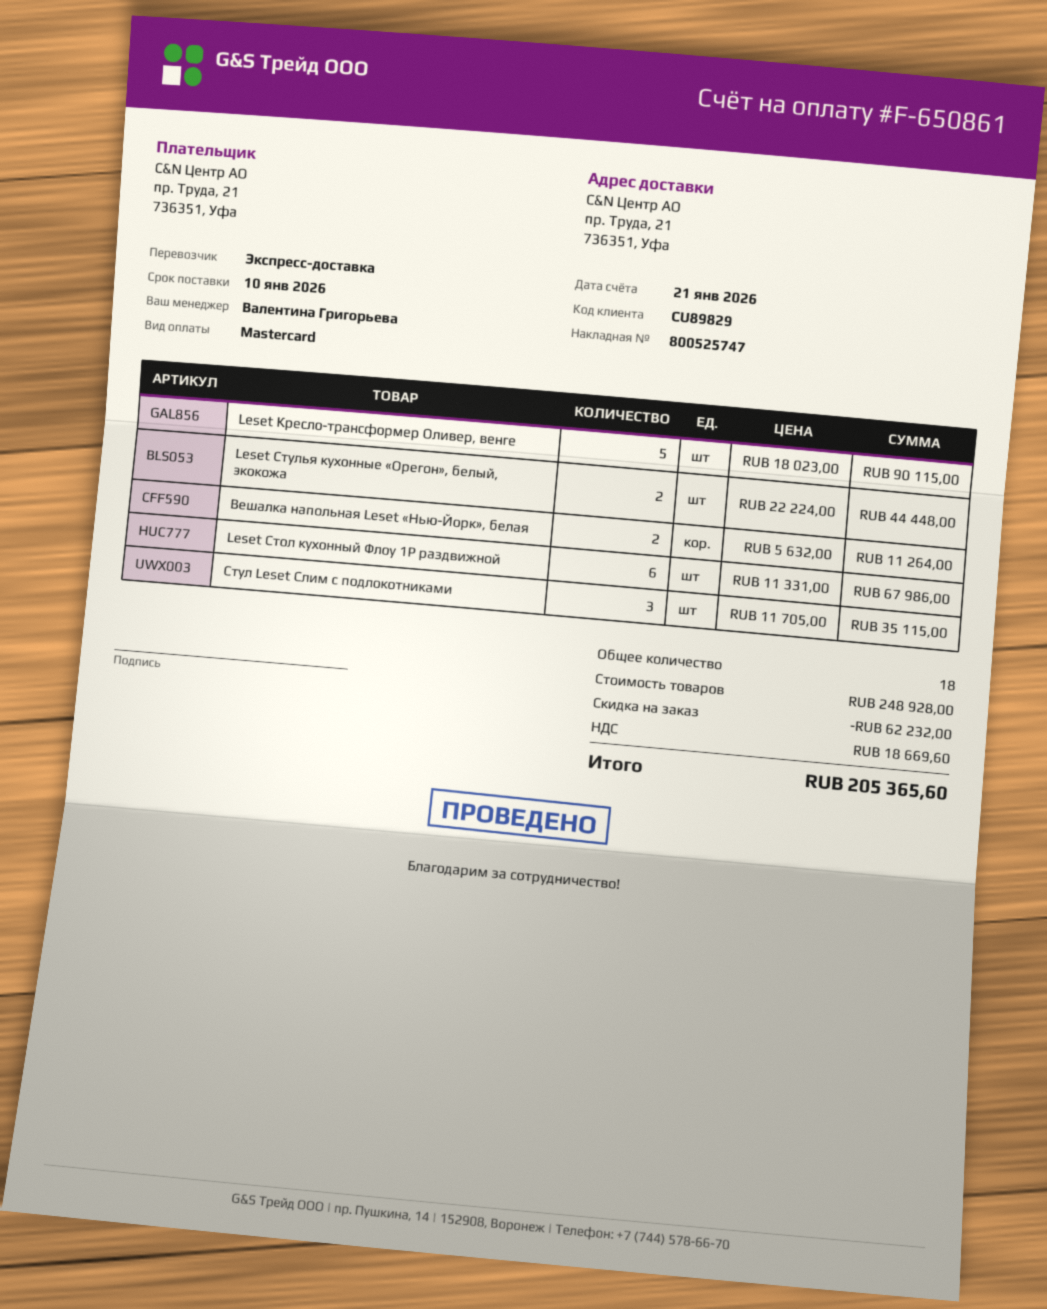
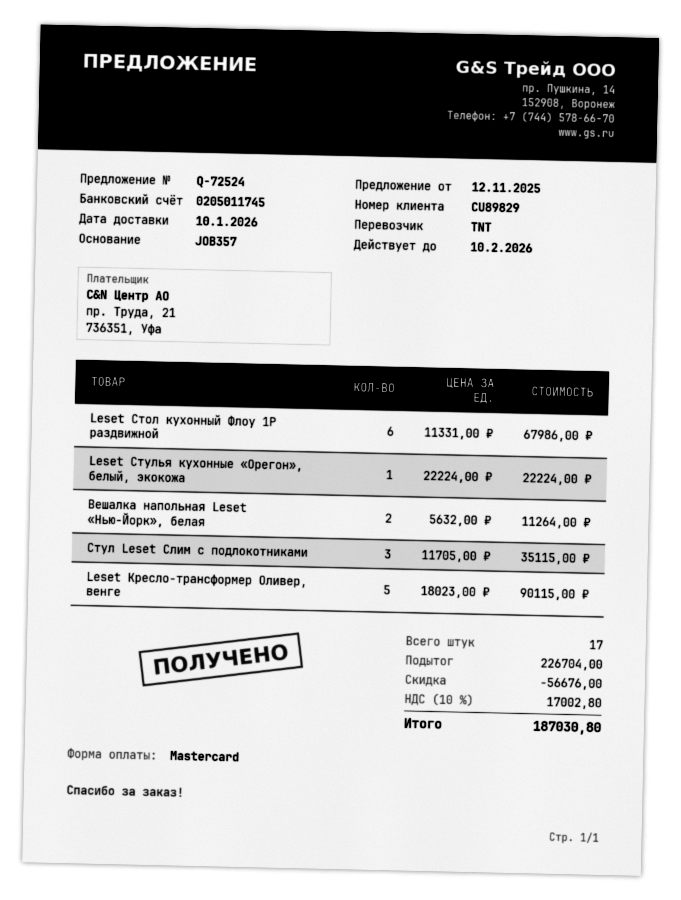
shipping method: express -> TNT
Leset Стулья кухонные «Орегон», белый, экокожа: 2 x 22224.00 = 44448.00 -> 1 x 22224.00 = 22224.00
total quantity: 18 -> 17
subtotal: 248928.00 -> 226704.00
discount: 62232.00 -> 56676.00
tax: 18669.60 -> 17002.80
total: 205365.60 -> 187030.80

